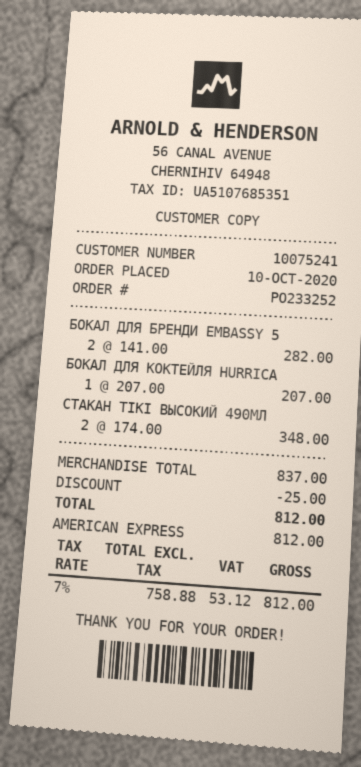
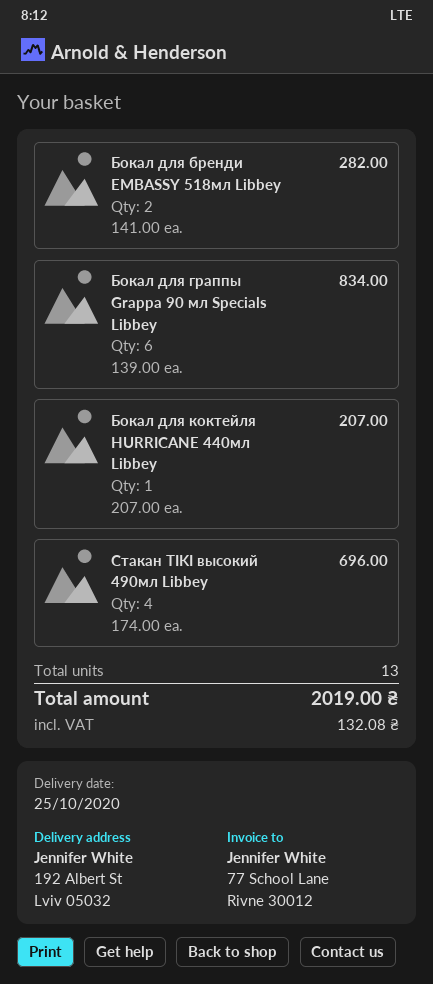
СТАКАН TIKI ВЫСОКИЙ 490МЛ: 2 x 174.00 = 348.00 -> 4 x 174.00 = 696.00
Бокал для граппы Grappa 90 мл Specials Libbey: none -> 6 x 139.00 = 834.00
discount: 25.00 -> none
tax: 53.12 -> 132.08
total: 812.00 -> 2019.00

